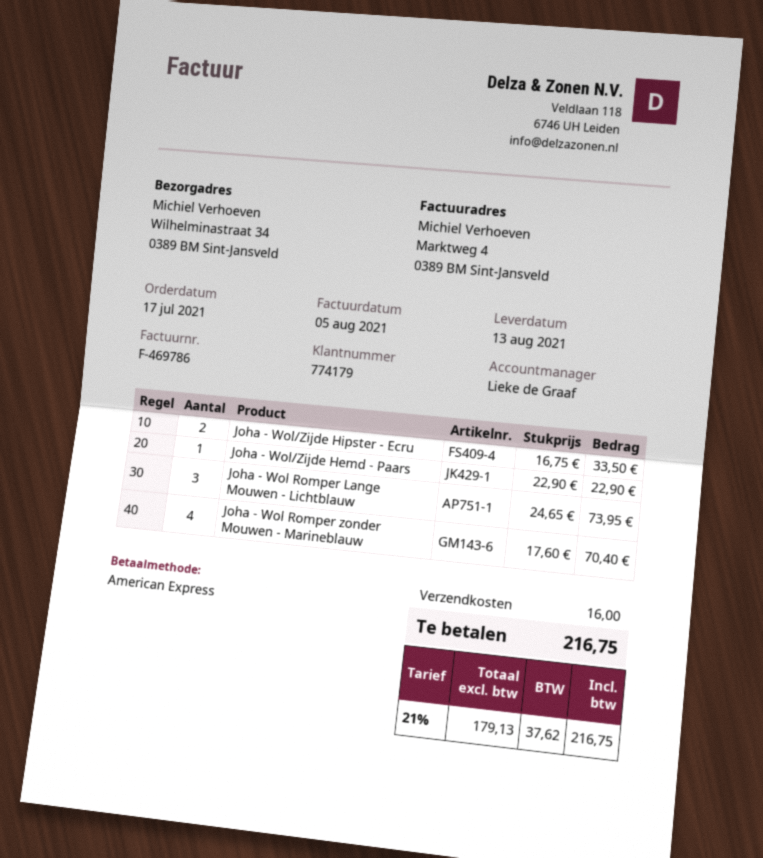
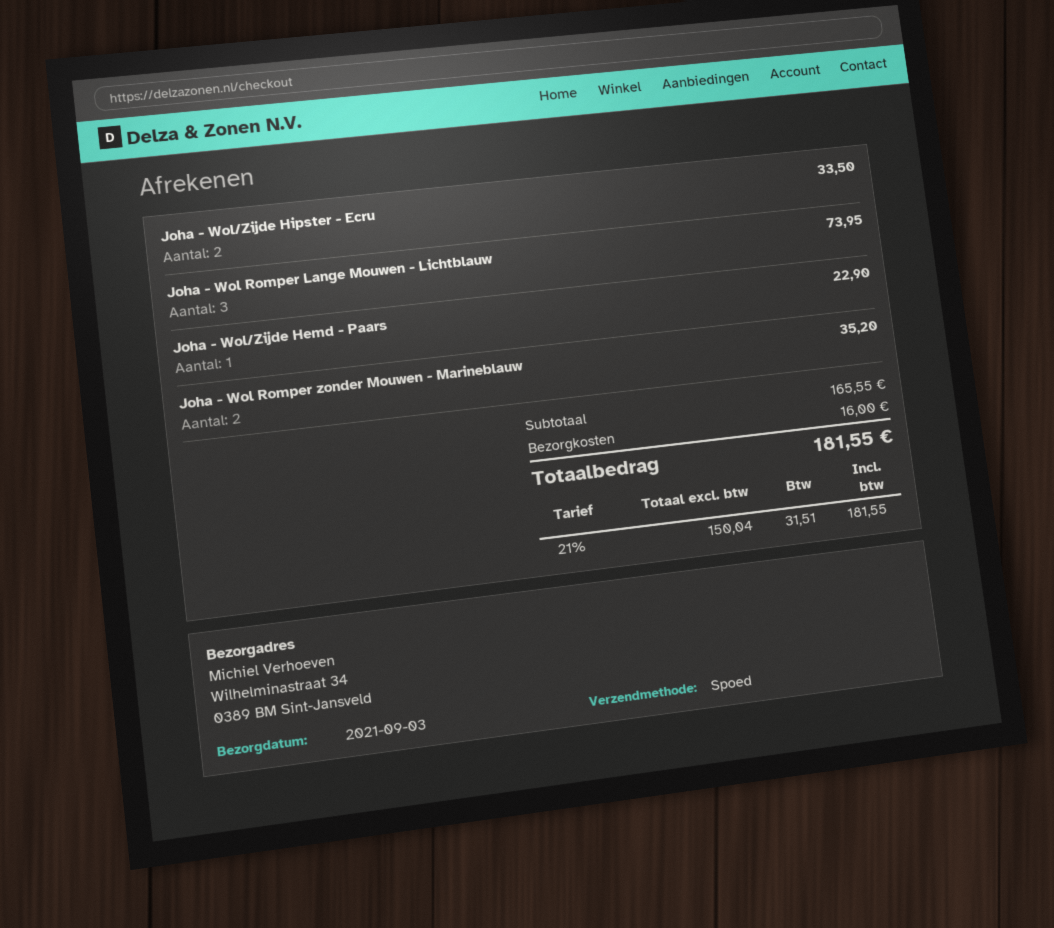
delivery date: 2021-08-13 -> 2021-09-03
Joha - Wol Romper zonder Mouwen - Marineblauw: 4 for 70.40 -> 2 for 35.20
net: 179.13 -> 150.04
tax: 21% = 37.62 -> 21% = 31.51
total: 216.75 -> 181.55

